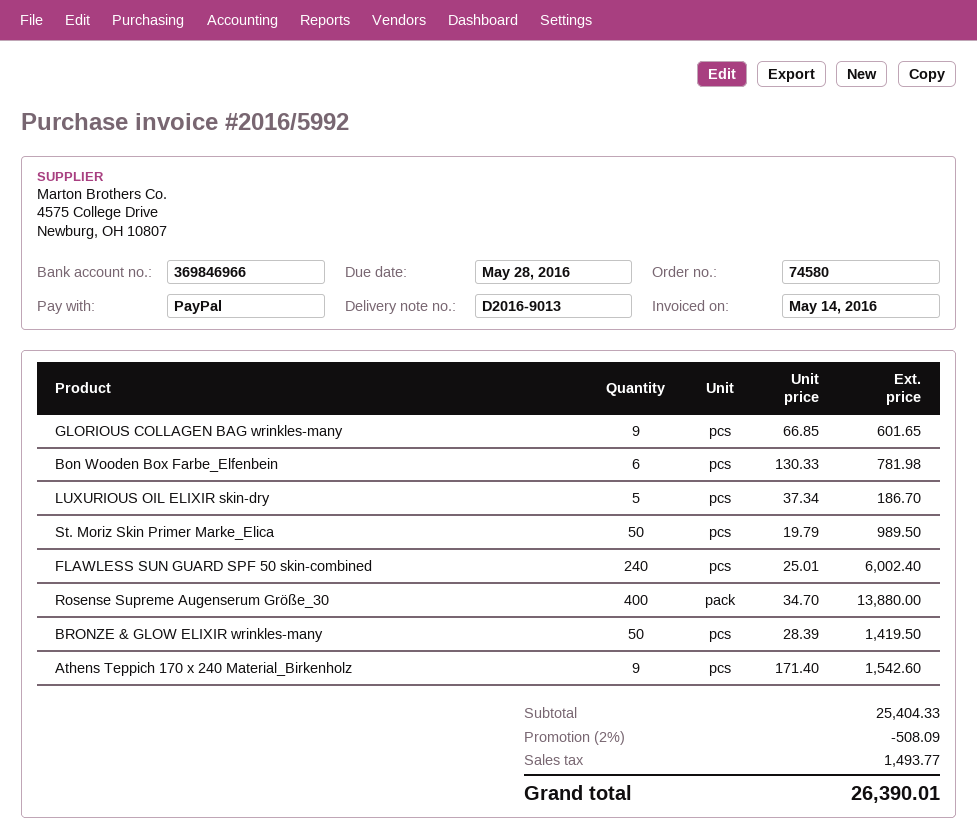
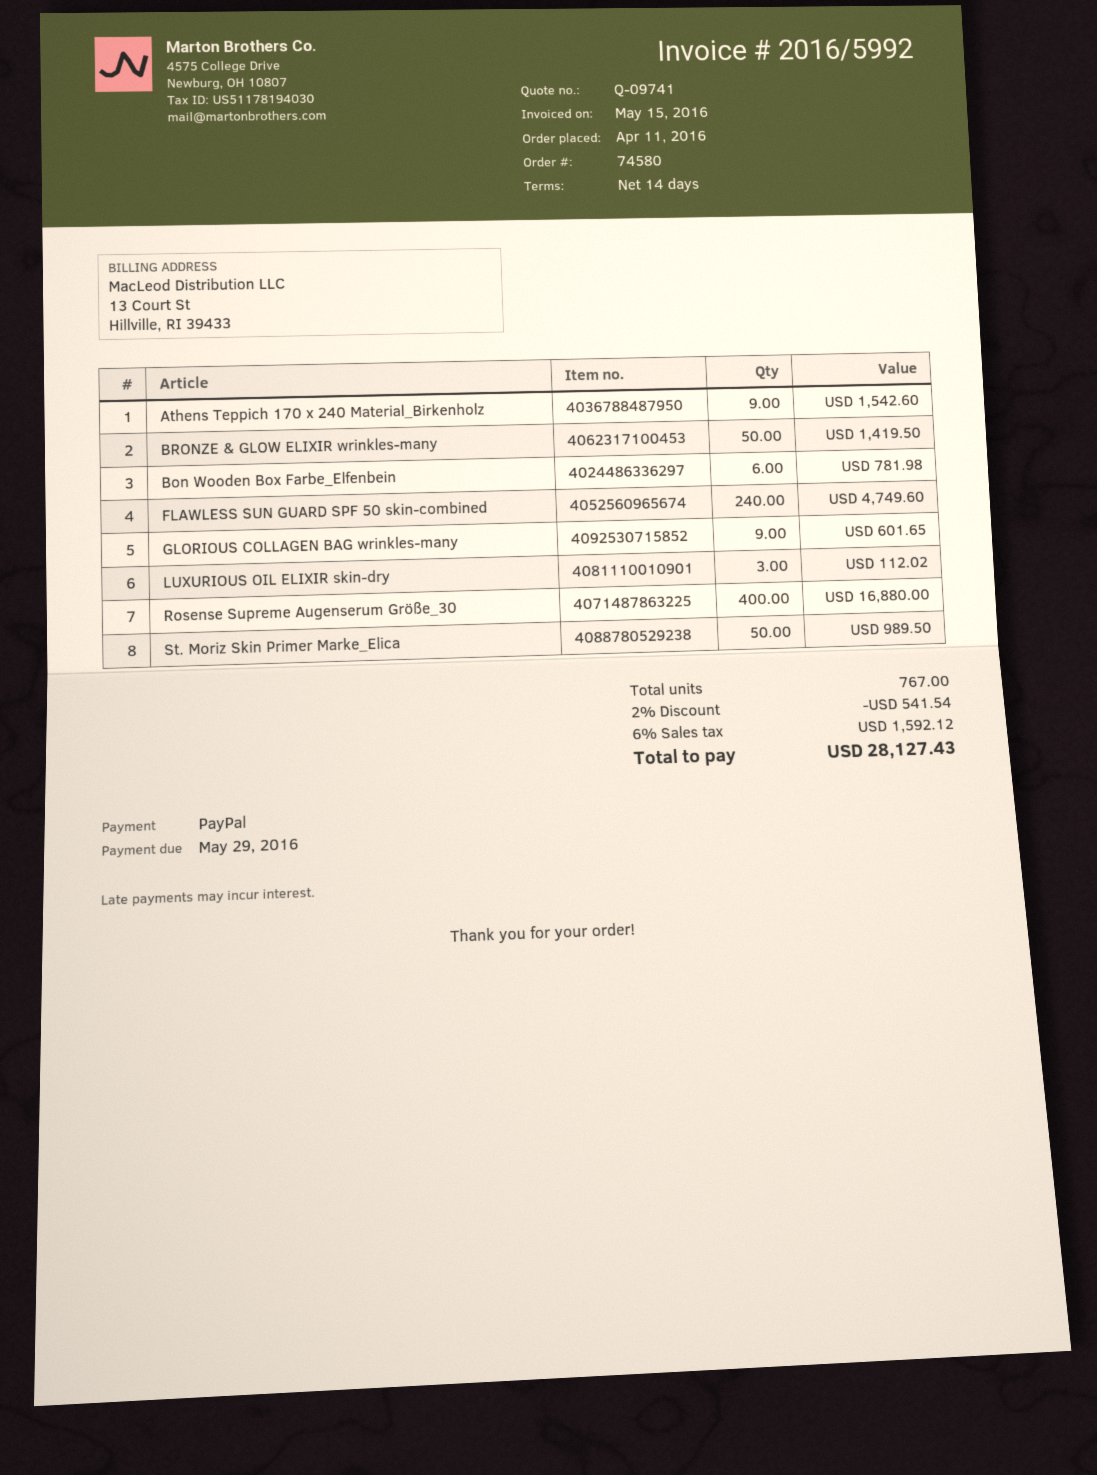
invoice date: 2016-05-14 -> 2016-05-15
due date: 2016-05-28 -> 2016-05-29
LUXURIOUS OIL ELIXIR skin-dry: 5 for 186.70 -> 3 for 112.02
FLAWLESS SUN GUARD SPF 50 skin-combined: 240 for 6002.40 -> 240 for 4749.60
Rosense Supreme Augenserum Größe_30: 400 for 13880.00 -> 400 for 16880.00
discount: 2% = 508.09 -> 2% = 541.54
tax: 1493.77 -> 1592.12
total: 26390.01 -> 28127.43

